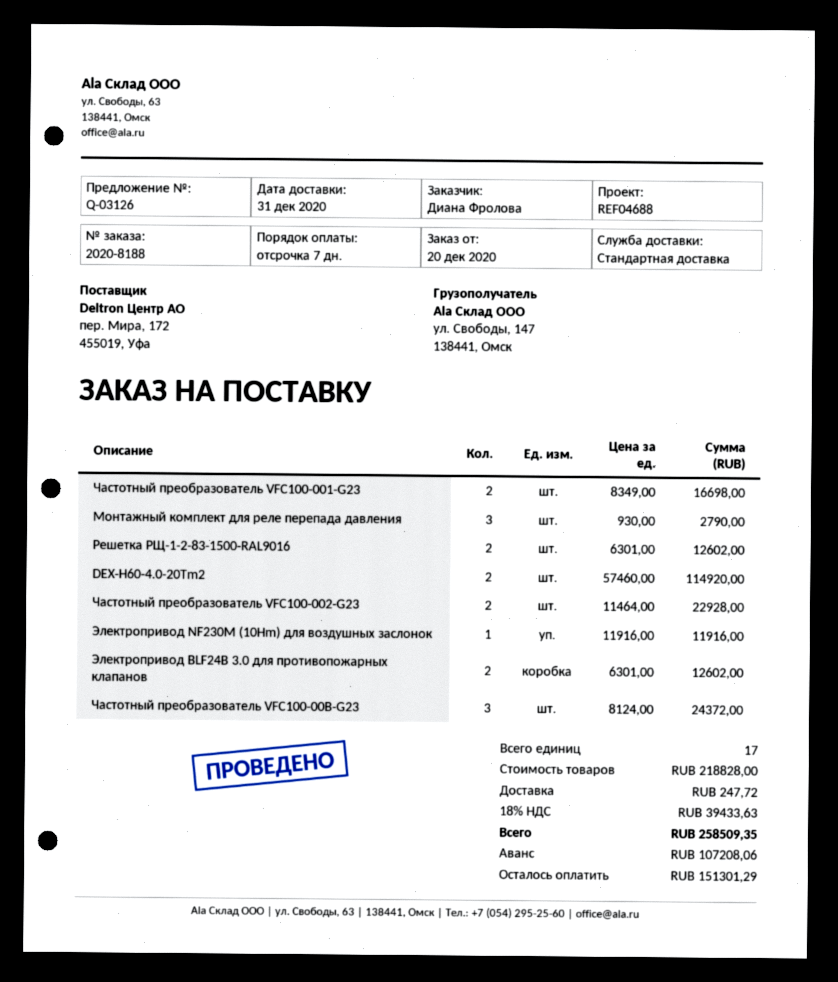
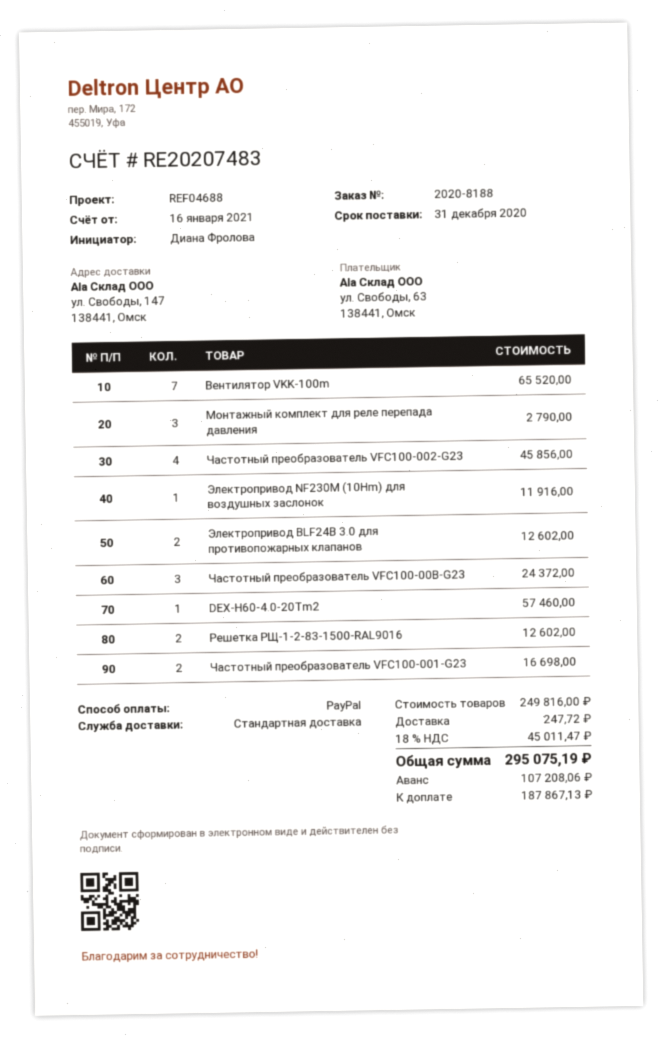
DEX-H60-4.0-20Tm2: 2 for 114920.00 -> 1 for 57460.00
Частотный преобразователь VFC100-002-G23: 2 for 22928.00 -> 4 for 45856.00
Вентилятор VKK-100m: none -> 7 for 65520.00
subtotal: 218828.00 -> 249816.00
tax: 18% = 39433.63 -> 18% = 45011.47
total: 258509.35 -> 295075.19
balance: 151301.29 -> 187867.13

